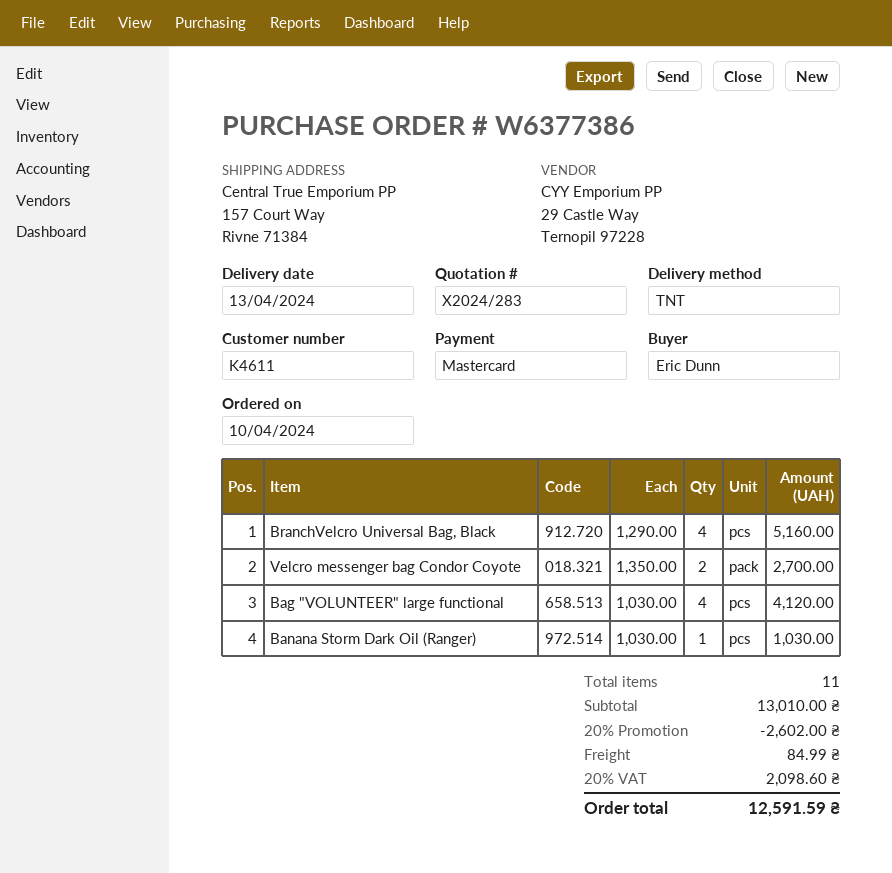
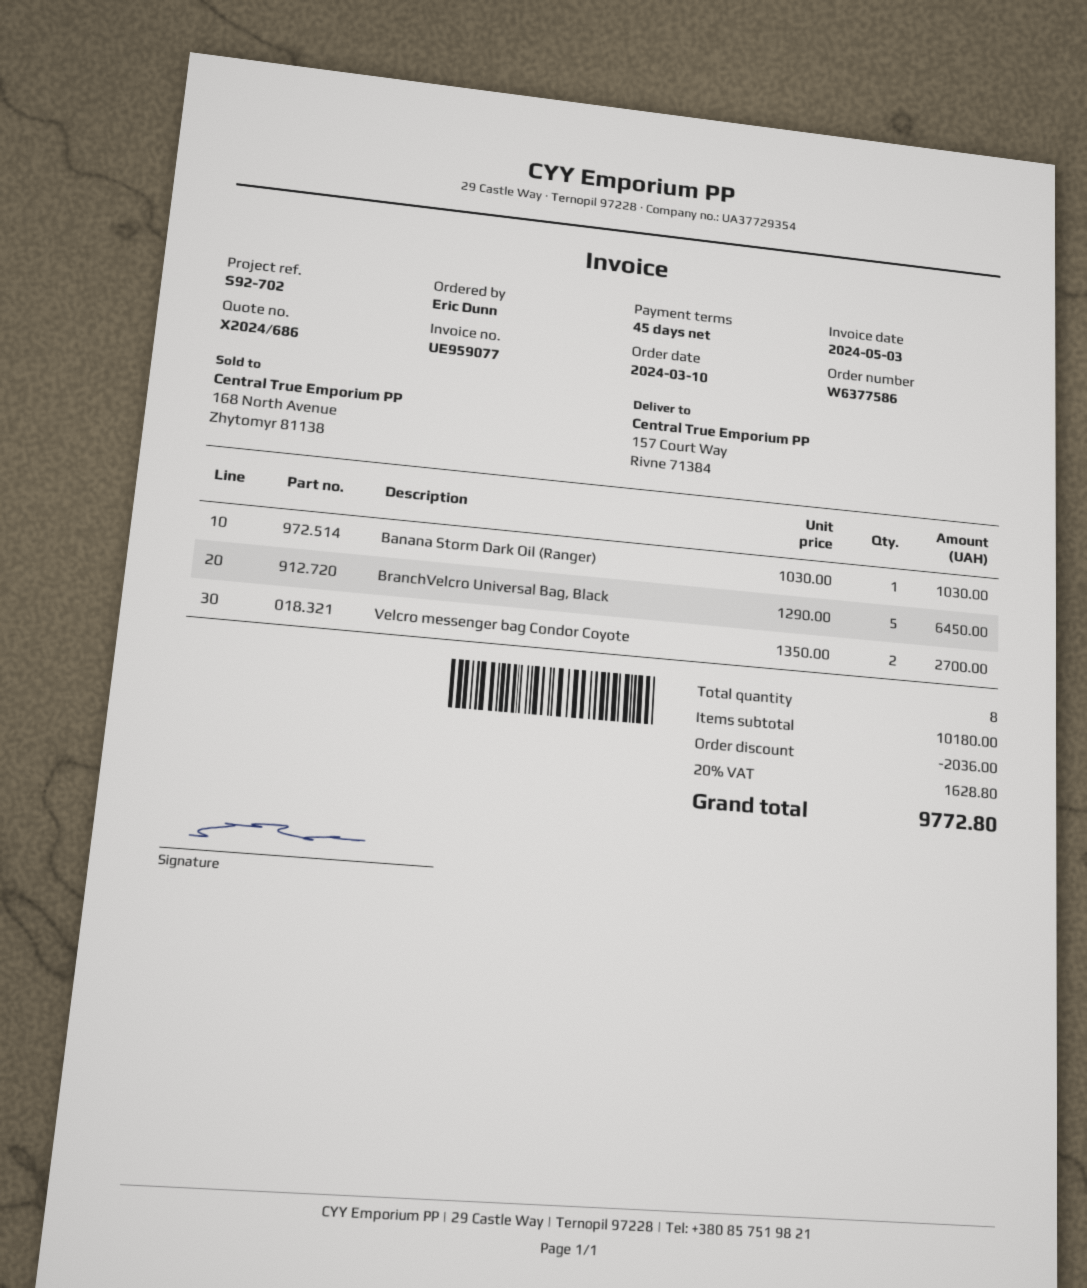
quote number: X2024/283 -> X2024/686
order number: W6377386 -> W6377586
order date: 2024-04-10 -> 2024-03-10
BranchVelcro Universal Bag, Black: 4 x 1290.00 = 5160.00 -> 5 x 1290.00 = 6450.00
Bag "VOLUNTEER" large functional: 4 x 1030.00 = 4120.00 -> none
total quantity: 11 -> 8
subtotal: 13010.00 -> 10180.00
discount: 2602.00 -> 2036.00
shipping: 84.99 -> none
tax: 20% = 2098.60 -> 20% = 1628.80
total: 12591.59 -> 9772.80

